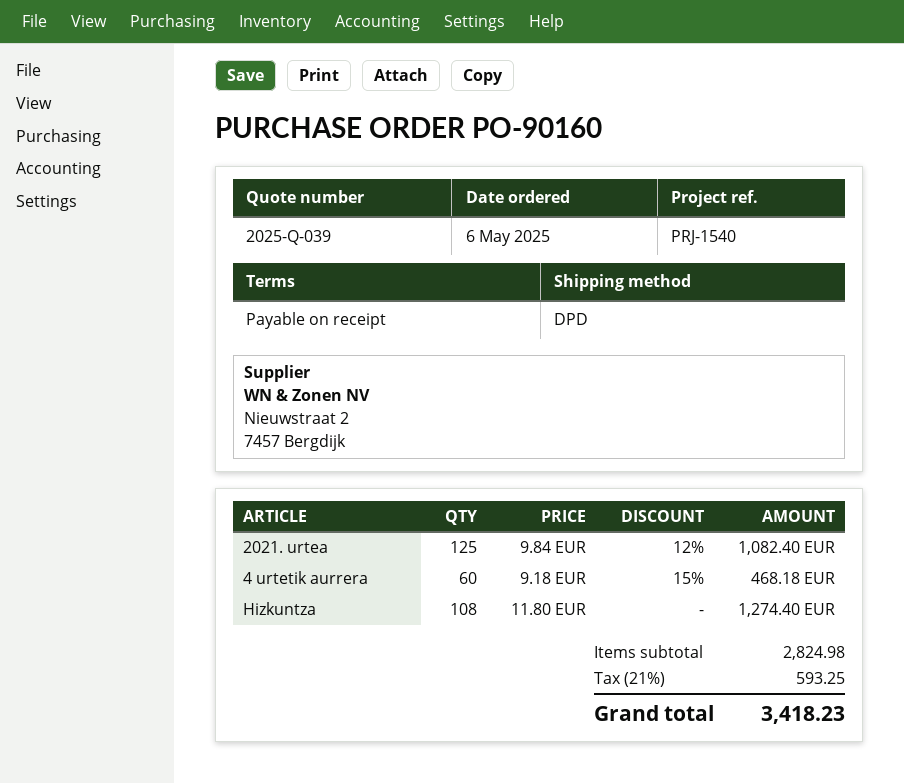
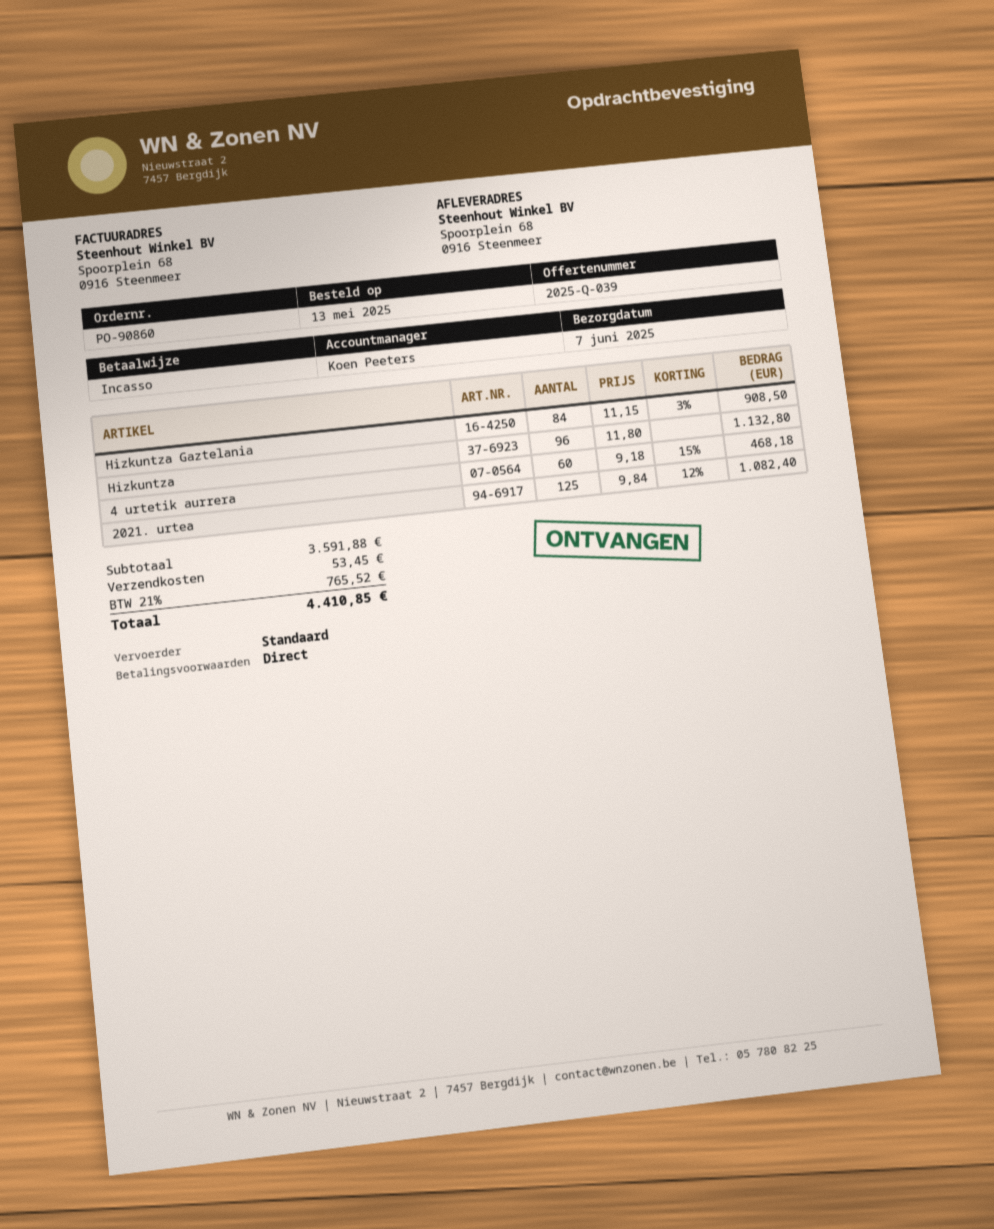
order number: PO-90160 -> PO-90860
order date: 2025-05-06 -> 2025-05-13
shipping method: DPD -> standard
Hizkuntza: 108 x 11.80 = 1274.40 -> 96 x 11.80 = 1132.80
Hizkuntza Gaztelania: none -> 84 x 11.15 - 3% = 908.50
subtotal: 2824.98 -> 3591.88
shipping: none -> 53.45
tax: 21% = 593.25 -> 21% = 765.52
total: 3418.23 -> 4410.85

